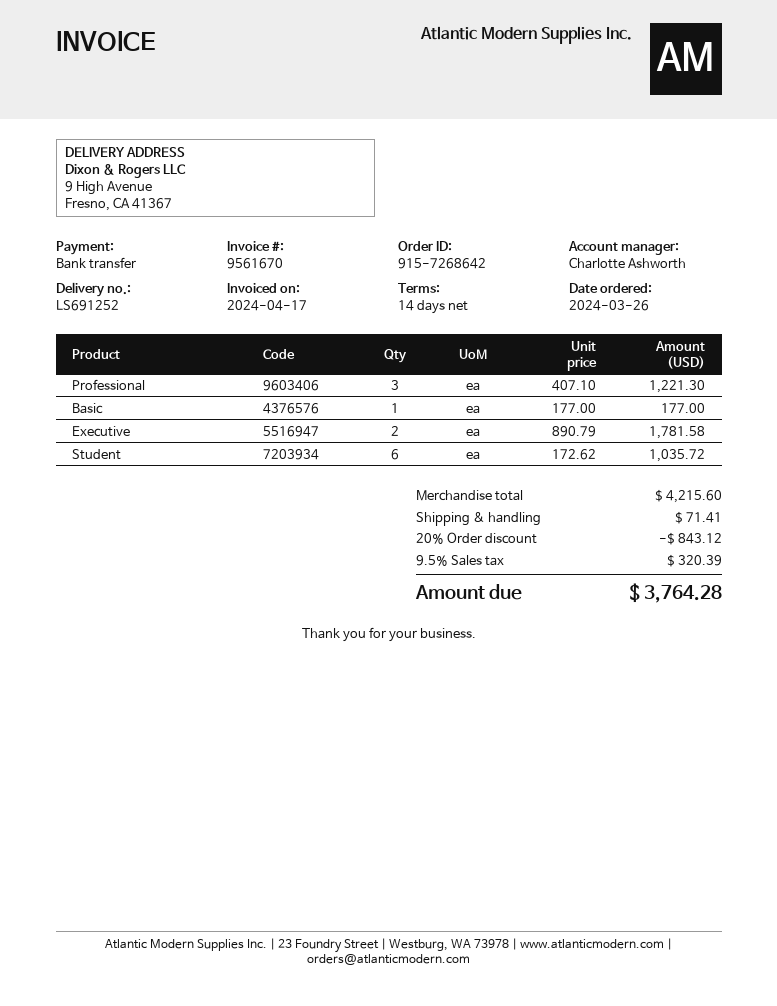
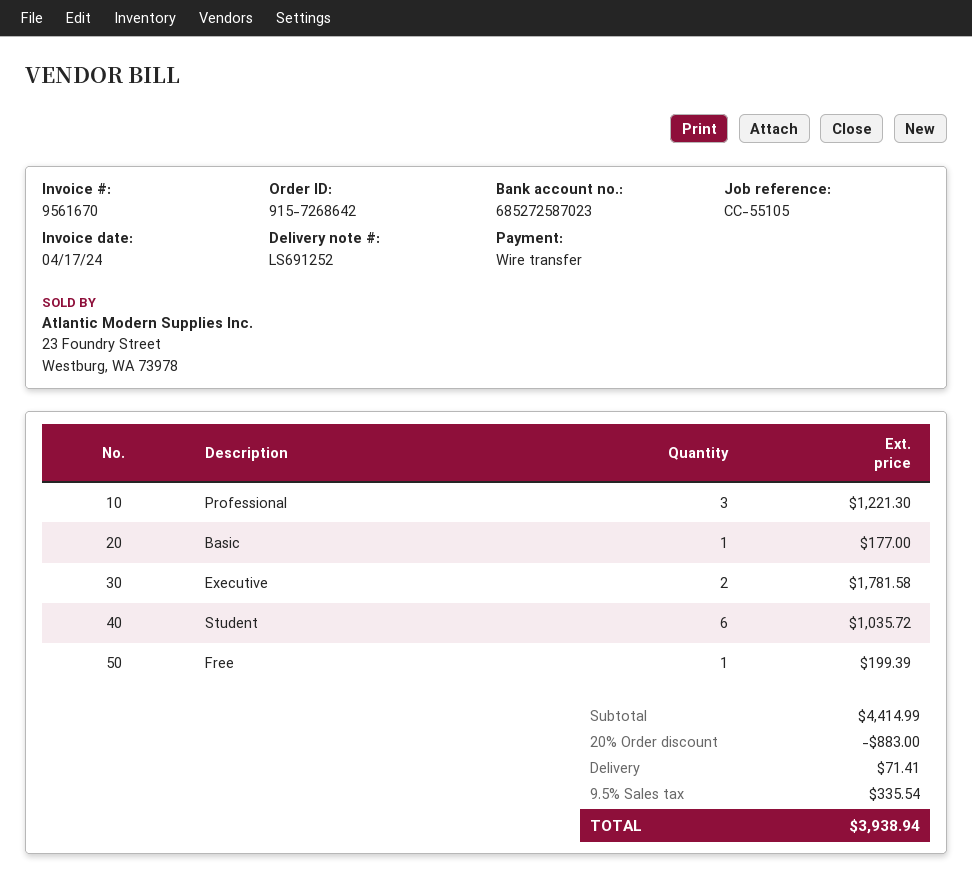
Free: none -> 1 for 199.39
subtotal: 4215.60 -> 4414.99
discount: 20% = 843.12 -> 20% = 883.00
tax: 9.5% = 320.39 -> 9.5% = 335.54
total: 3764.28 -> 3938.94

